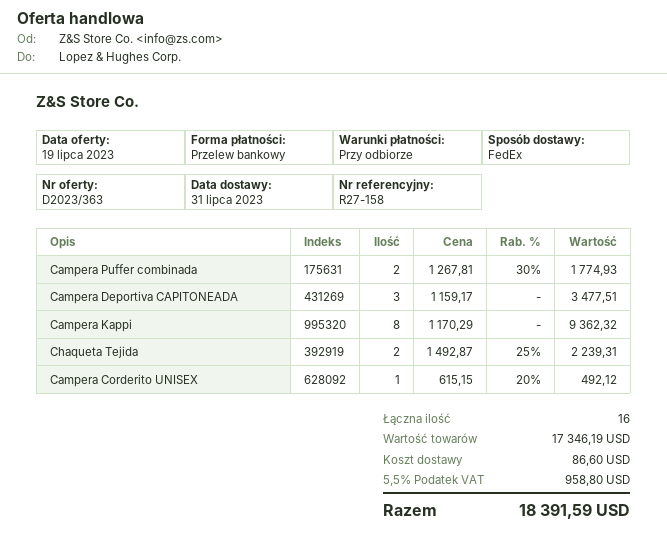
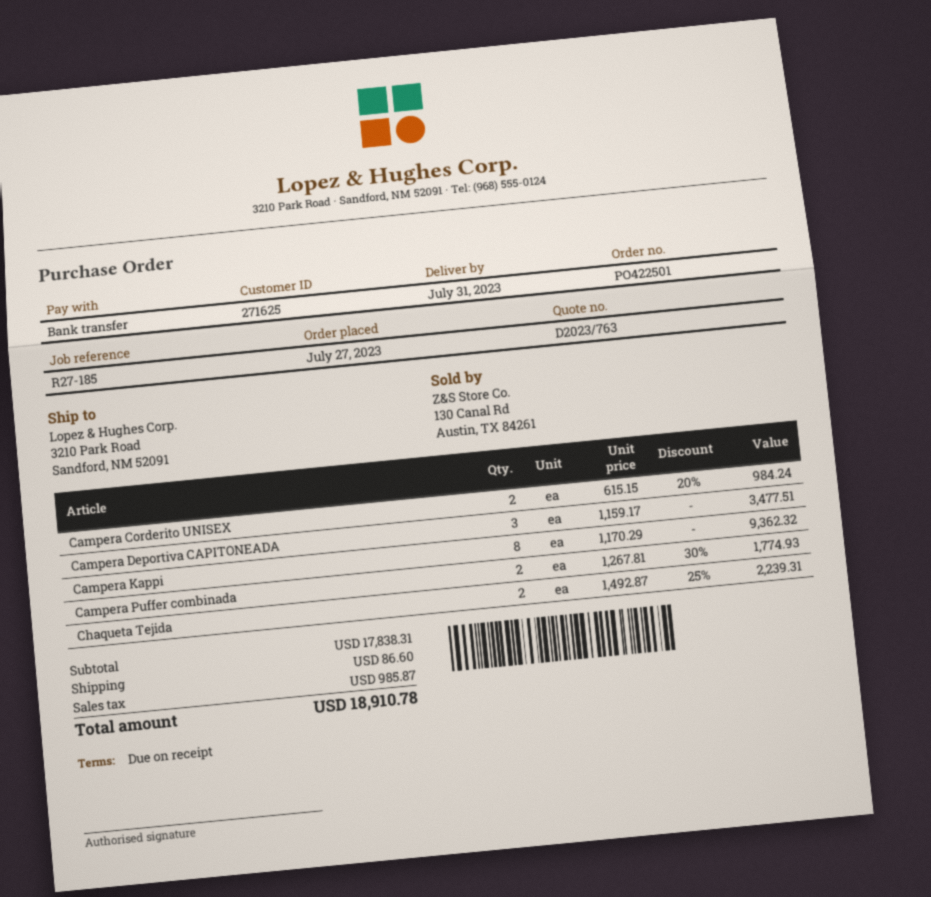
quote number: D2023/363 -> D2023/763
reference: R27-158 -> R27-185
Campera Corderito UNISEX: 1 x 615.15 - 20% = 492.12 -> 2 x 615.15 - 20% = 984.24
subtotal: 17346.19 -> 17838.31
tax: 958.80 -> 985.87
total: 18391.59 -> 18910.78

